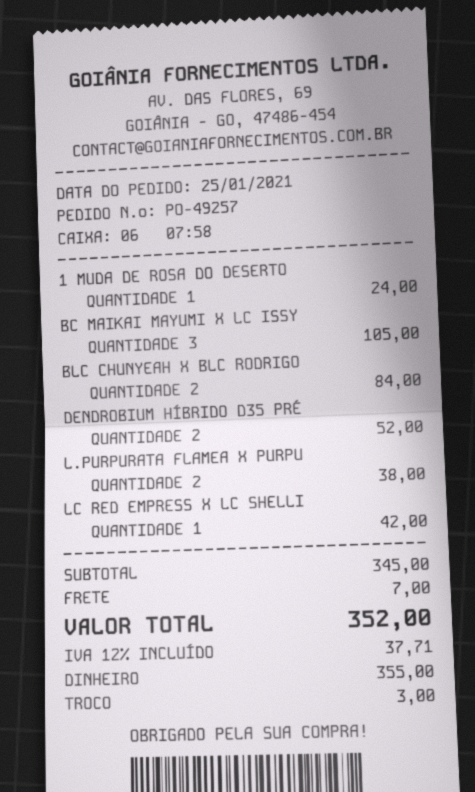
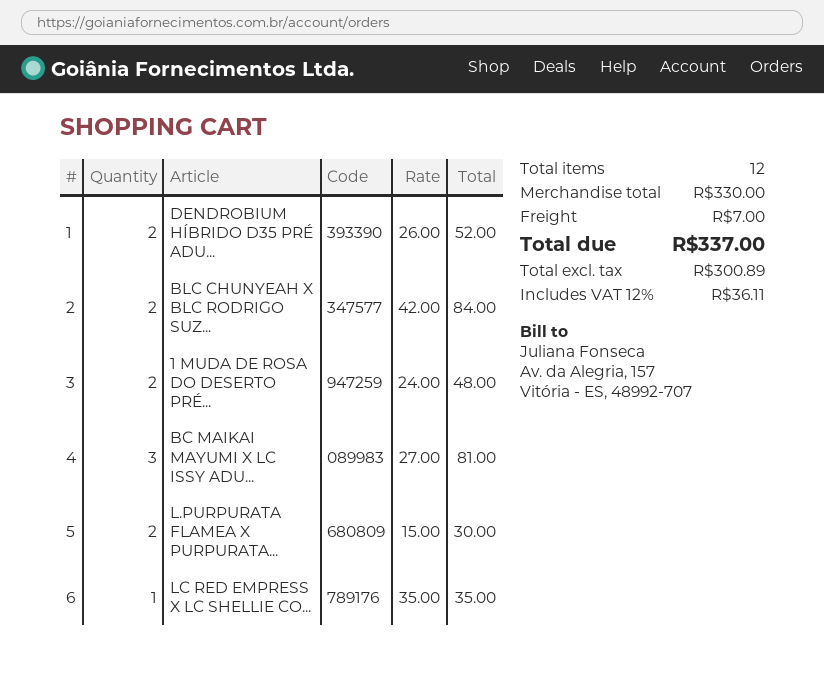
1 MUDA DE ROSA DO DESERTO: 1 for 24.00 -> 2 for 48.00
BC MAIKAI MAYUMI X LC ISSY: 3 for 105.00 -> 3 for 81.00
L.PURPURATA FLAMEA X PURPU: 2 for 38.00 -> 2 for 30.00
LC RED EMPRESS X LC SHELLI: 1 for 42.00 -> 1 for 35.00
subtotal: 345.00 -> 330.00
tax: 12% = 37.71 -> 12% = 36.11
total: 352.00 -> 337.00

